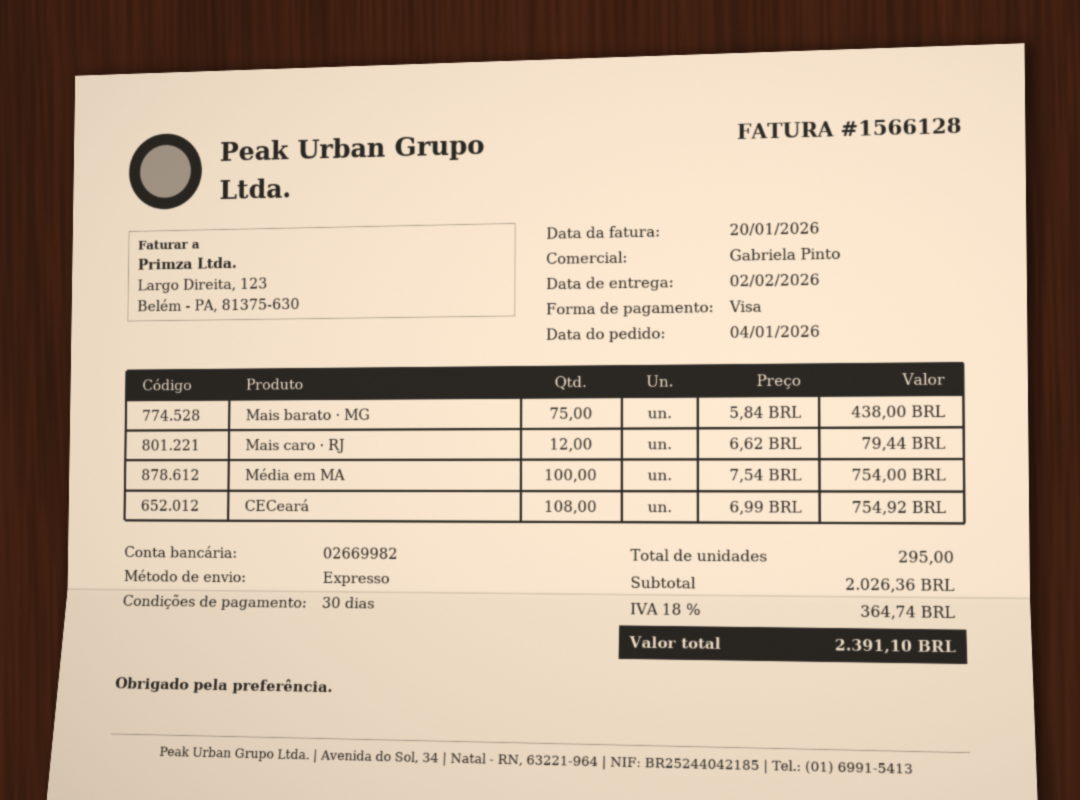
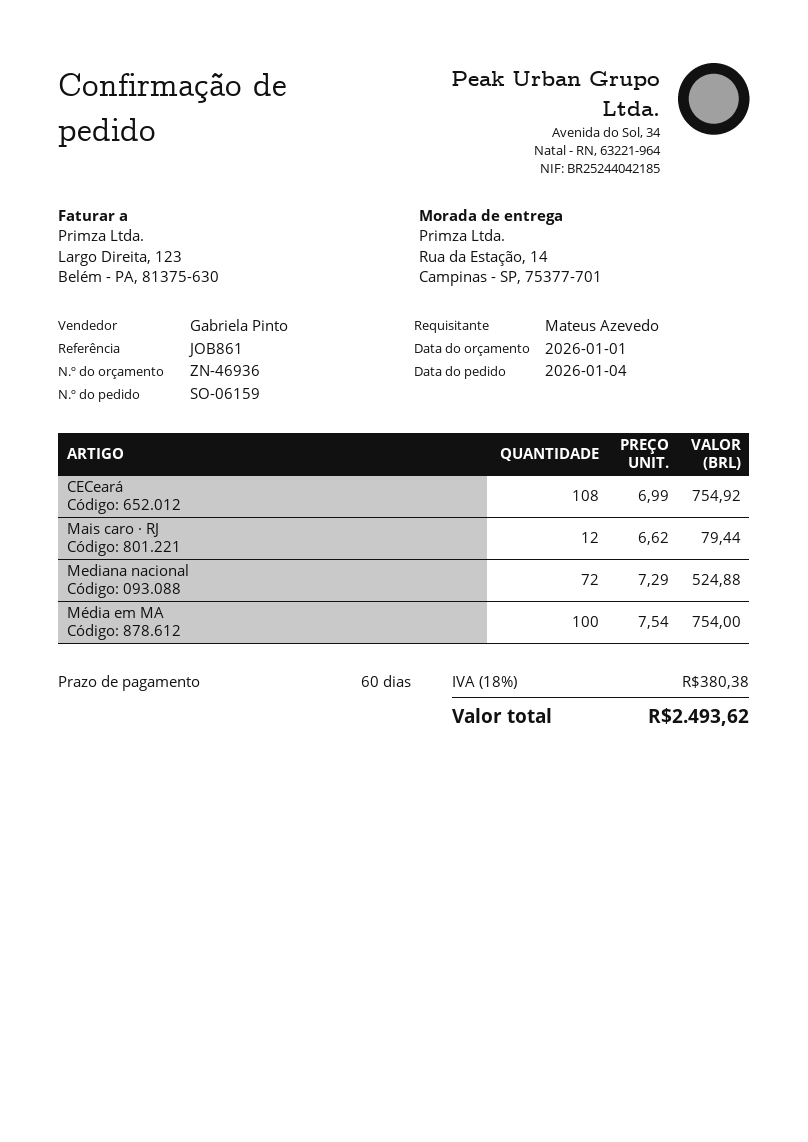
payment terms: 30 days -> 60 days
Mais barato · MG: 75 x 5.84 = 438.00 -> none
Mediana nacional: none -> 72 x 7.29 = 524.88
tax: 18% = 364.74 -> 18% = 380.38
total: 2391.10 -> 2493.62

